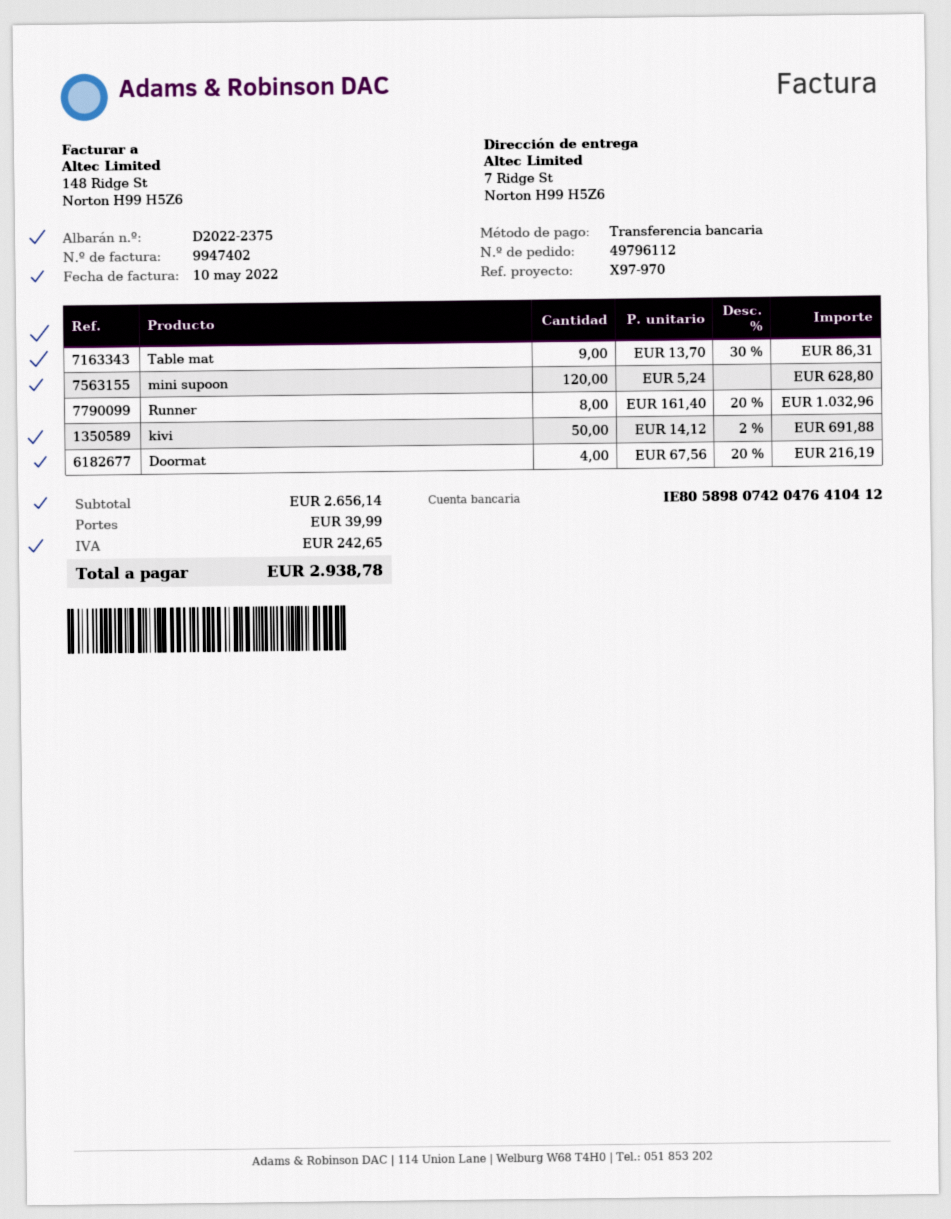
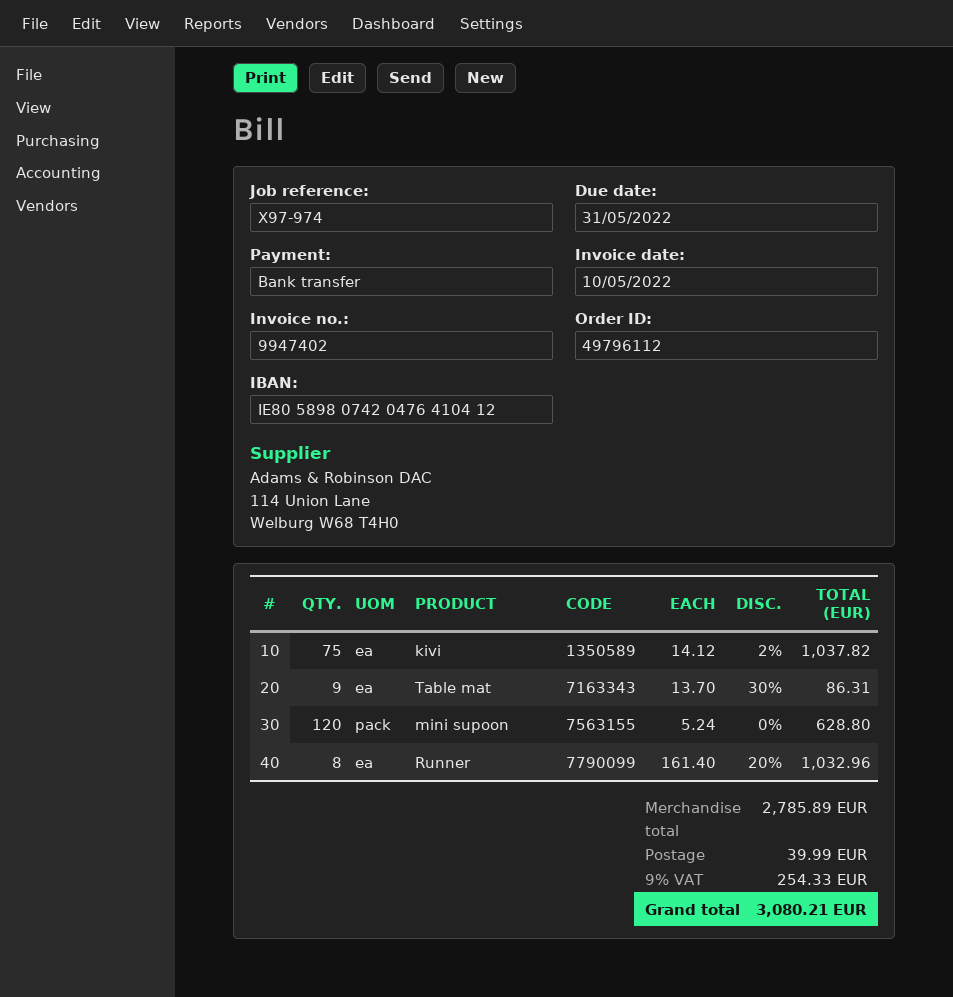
reference: X97-970 -> X97-974
kivi: 50 x 14.12 - 2% = 691.88 -> 75 x 14.12 - 2% = 1037.82
Doormat: 4 x 67.56 - 20% = 216.19 -> none
subtotal: 2656.14 -> 2785.89
tax: 242.65 -> 254.33
total: 2938.78 -> 3080.21

